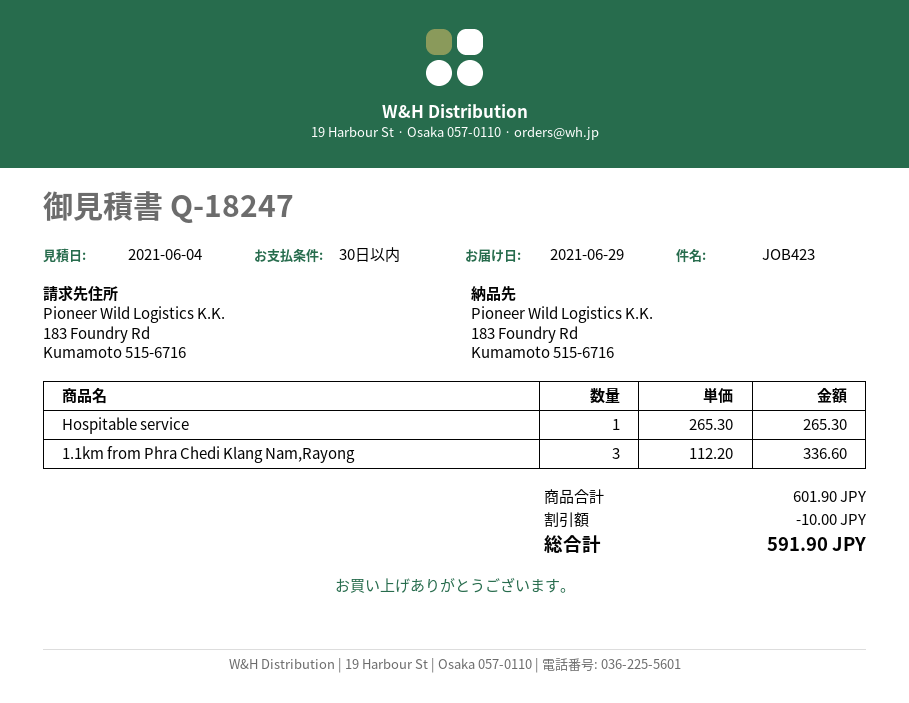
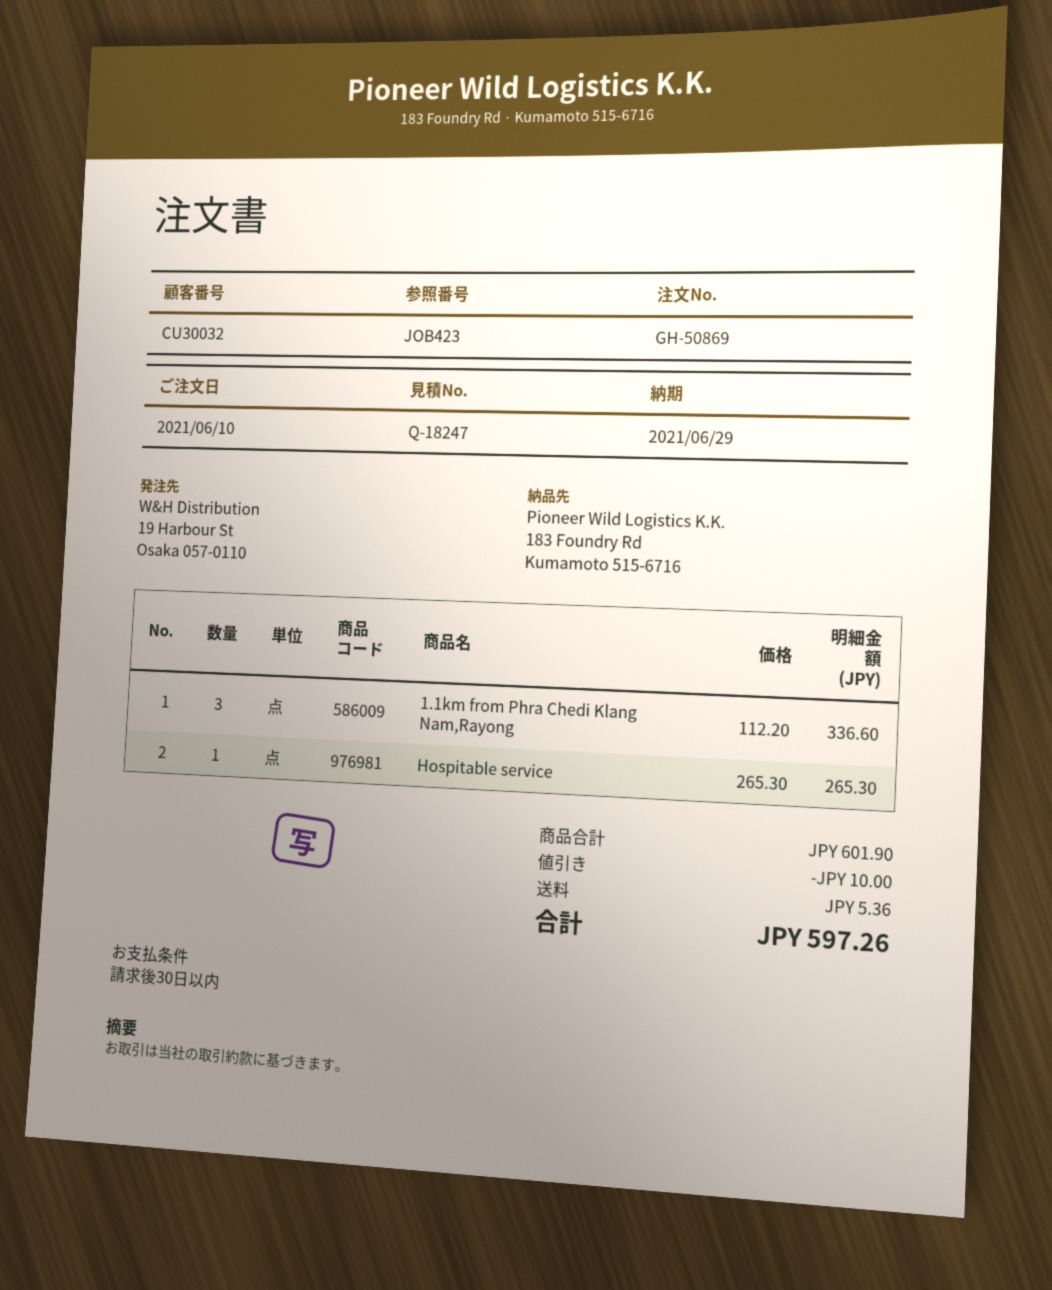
shipping: none -> 5.36
total: 591.90 -> 597.26

